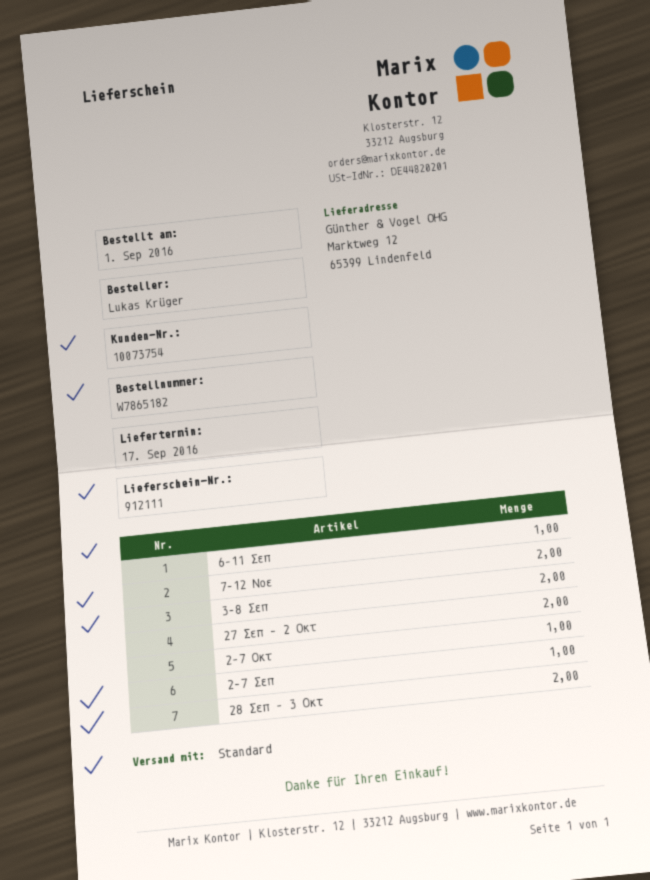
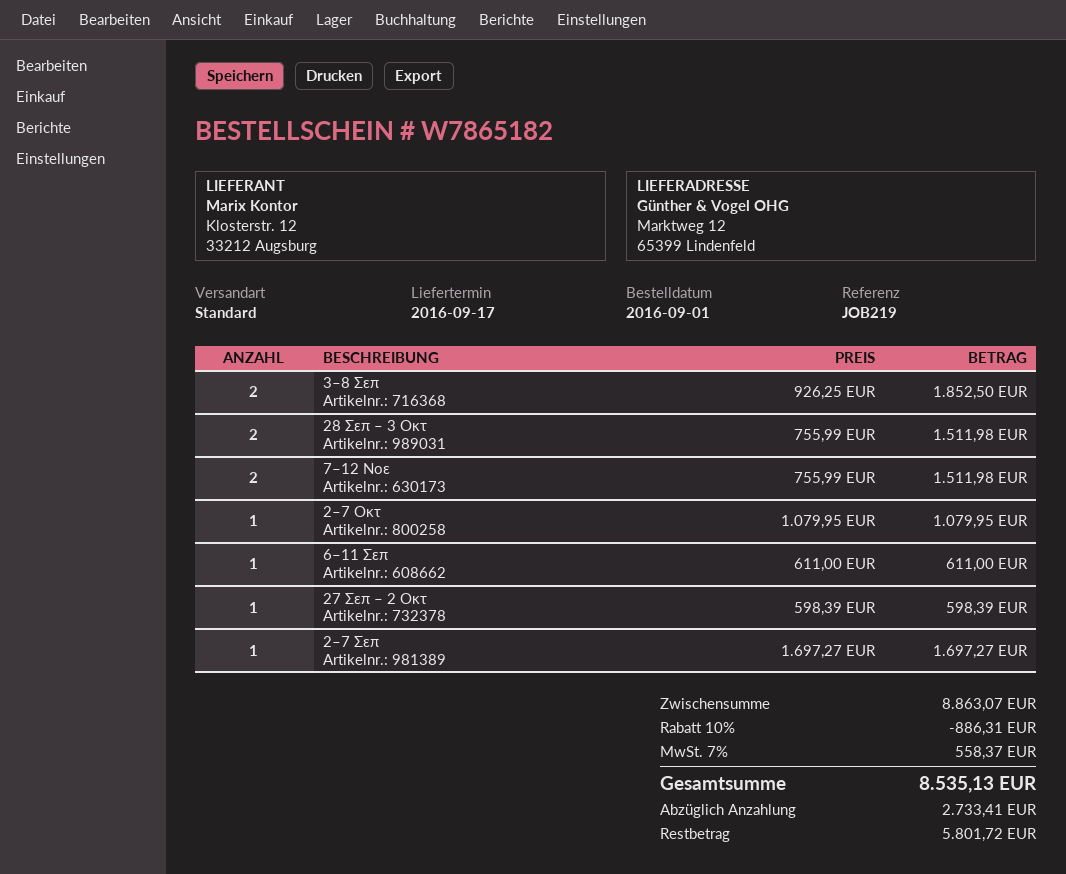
27 Σεπ – 2 Οκτ: 2 -> 1

